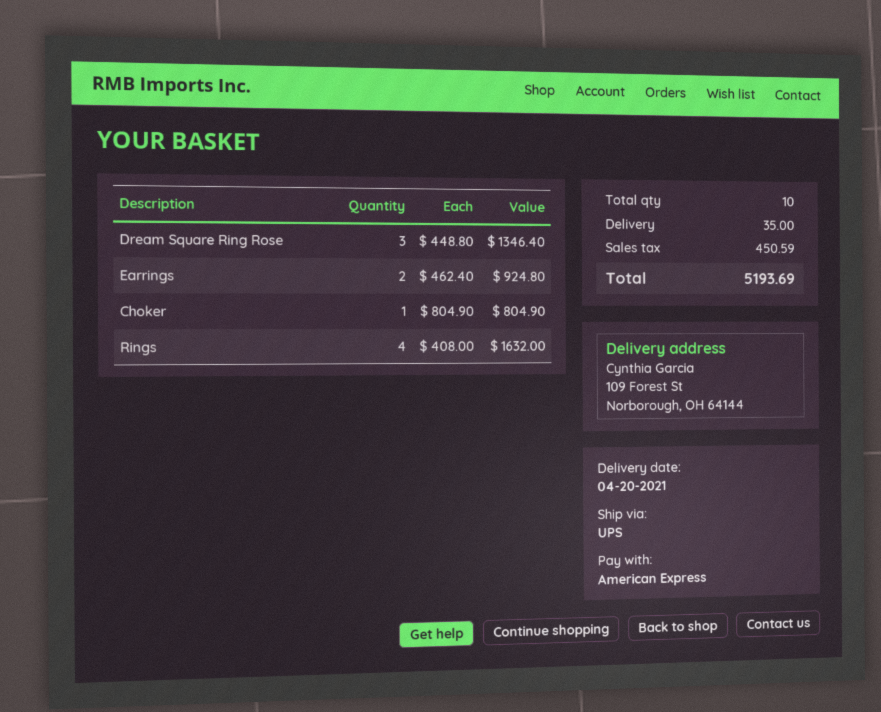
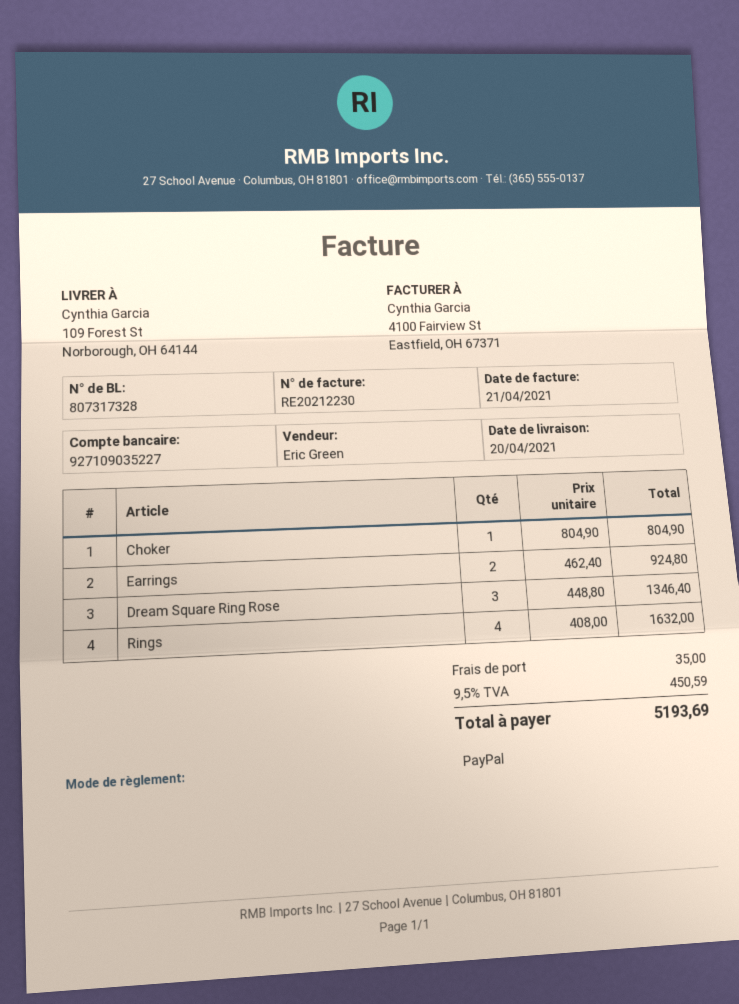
payment method: American Express -> PayPal

